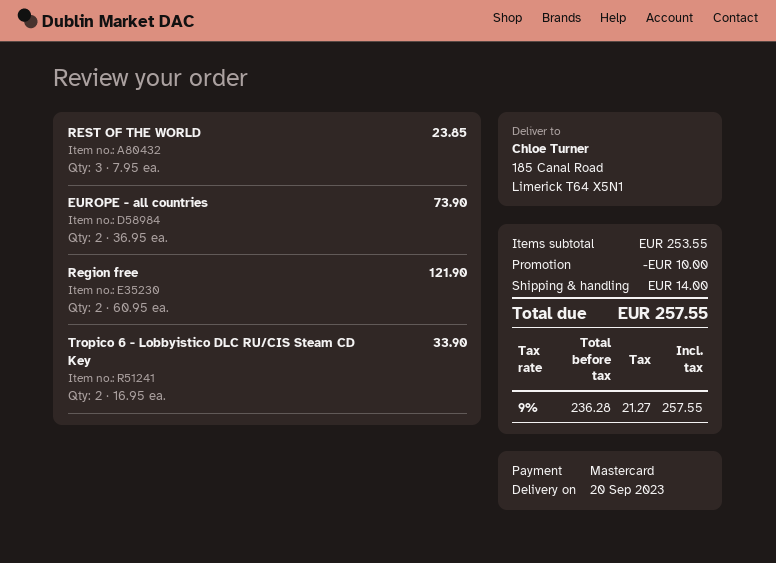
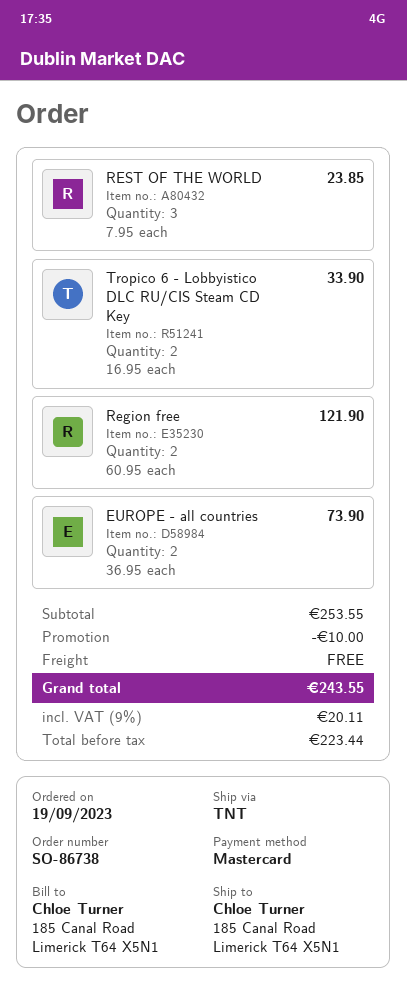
shipping: 14.00 -> 0.00
net: 236.28 -> 223.44
tax: 9% = 21.27 -> 9% = 20.11
total: 257.55 -> 243.55

